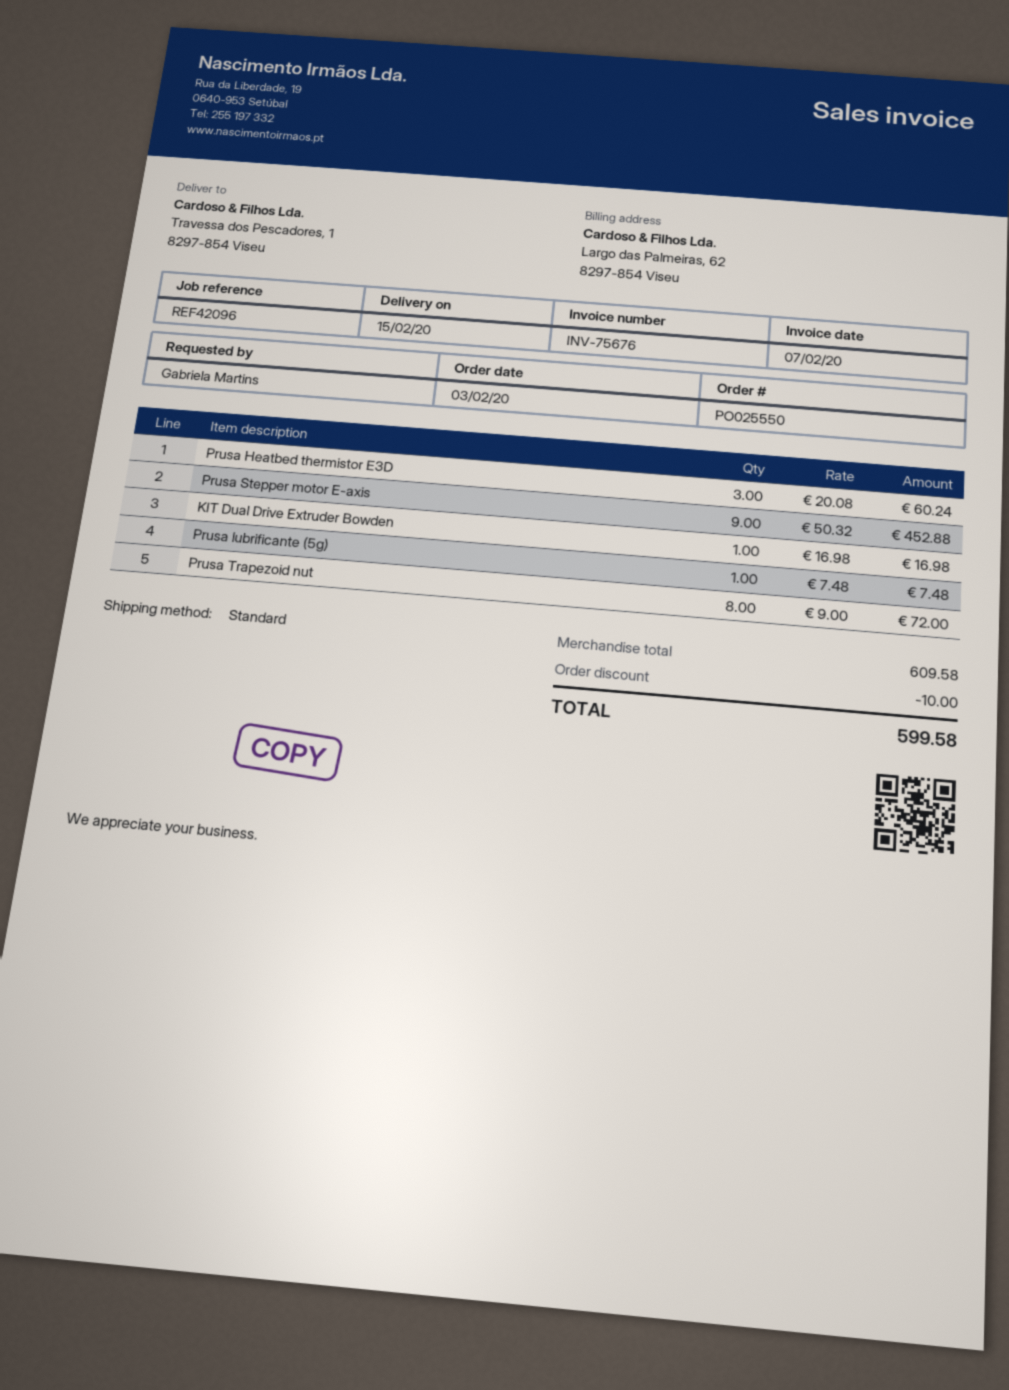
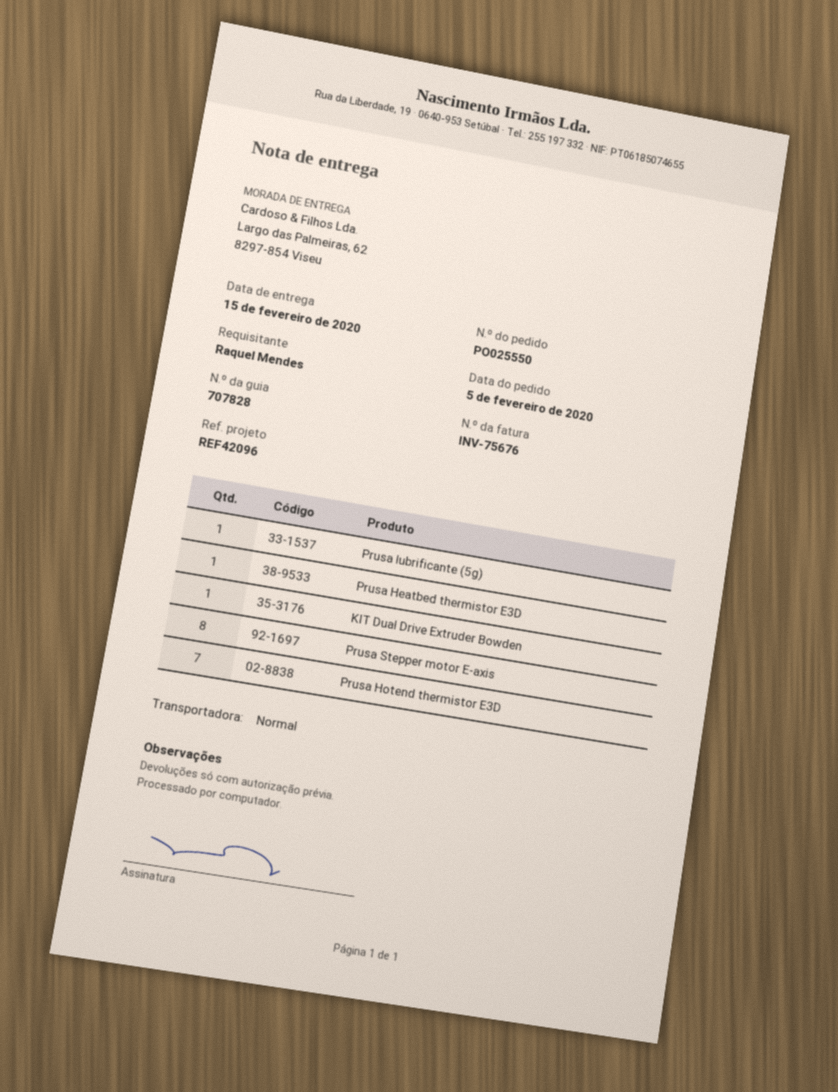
order date: 2020-02-03 -> 2020-02-05
ordered by: Gabriela Martins -> Raquel Mendes
ship to: Travessa dos Pescadores, 1, 8297-854 Viseu -> Largo das Palmeiras, 62, 8297-854 Viseu
Prusa Heatbed thermistor E3D: 3 -> 1
Prusa Stepper motor E-axis: 9 -> 8
Prusa Trapezoid nut: 8 -> none
Prusa Hotend thermistor E3D: none -> 7

